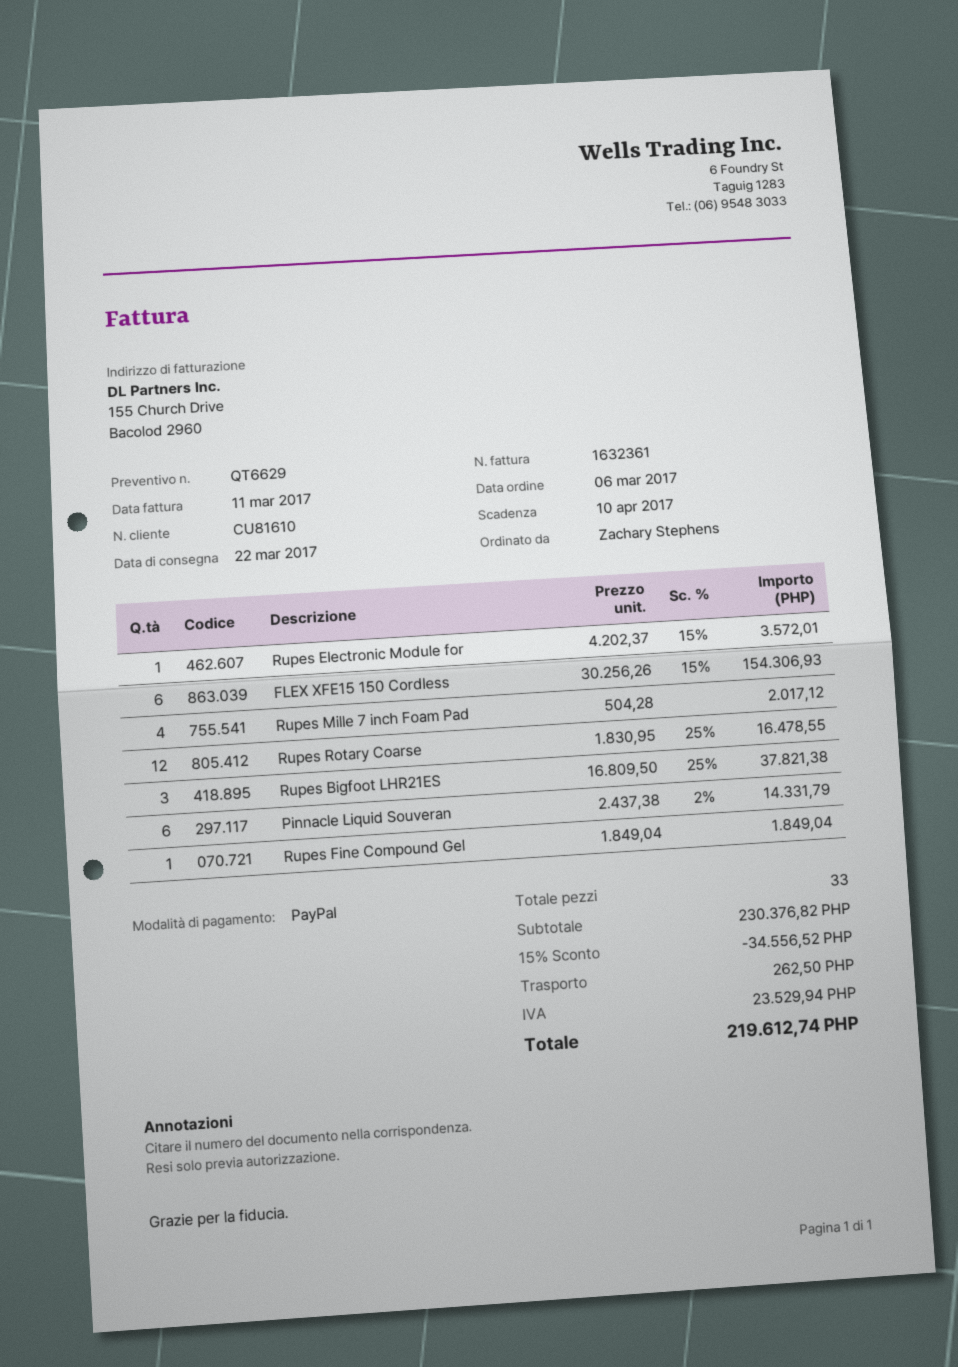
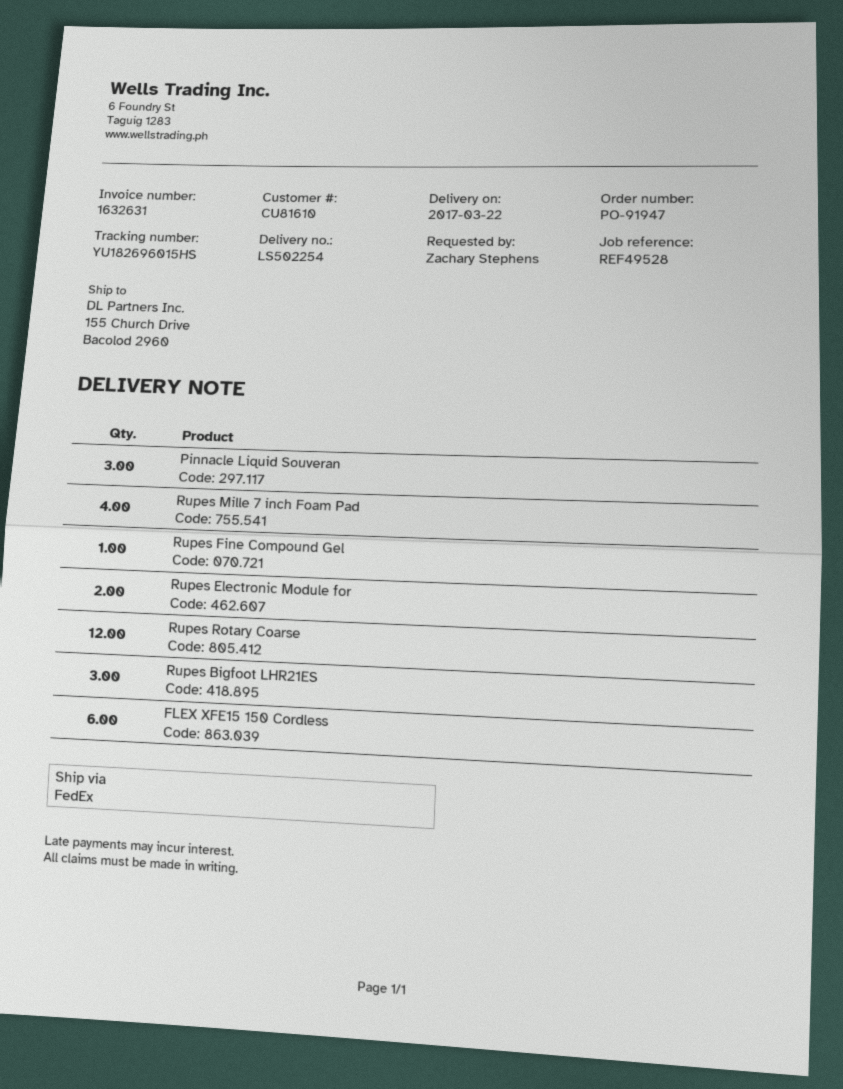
invoice number: 1632361 -> 1632631
Rupes Electronic Module for: 1 -> 2
Pinnacle Liquid Souveran: 6 -> 3

